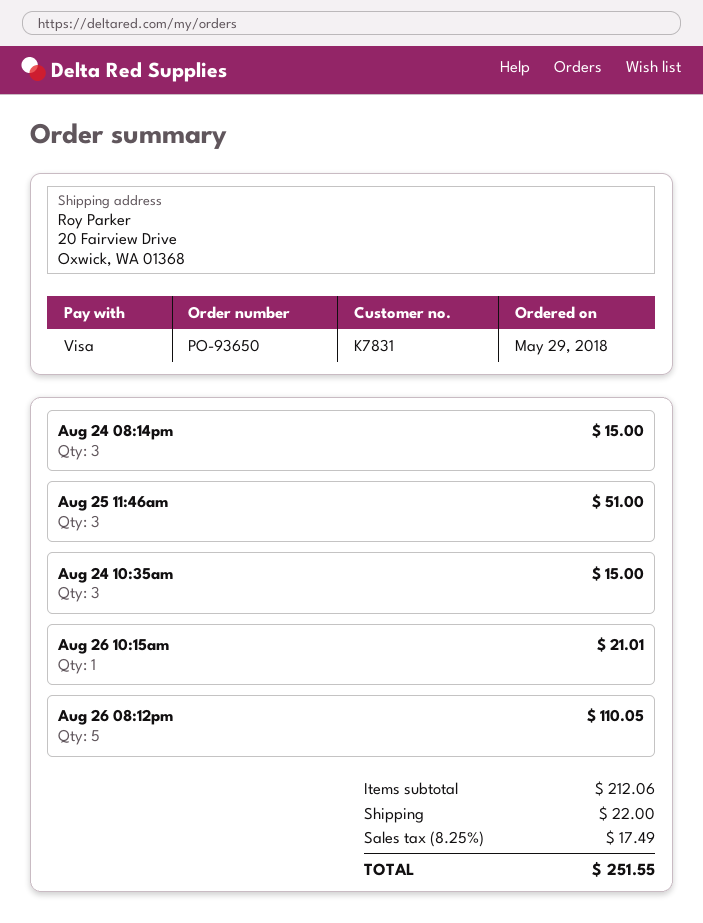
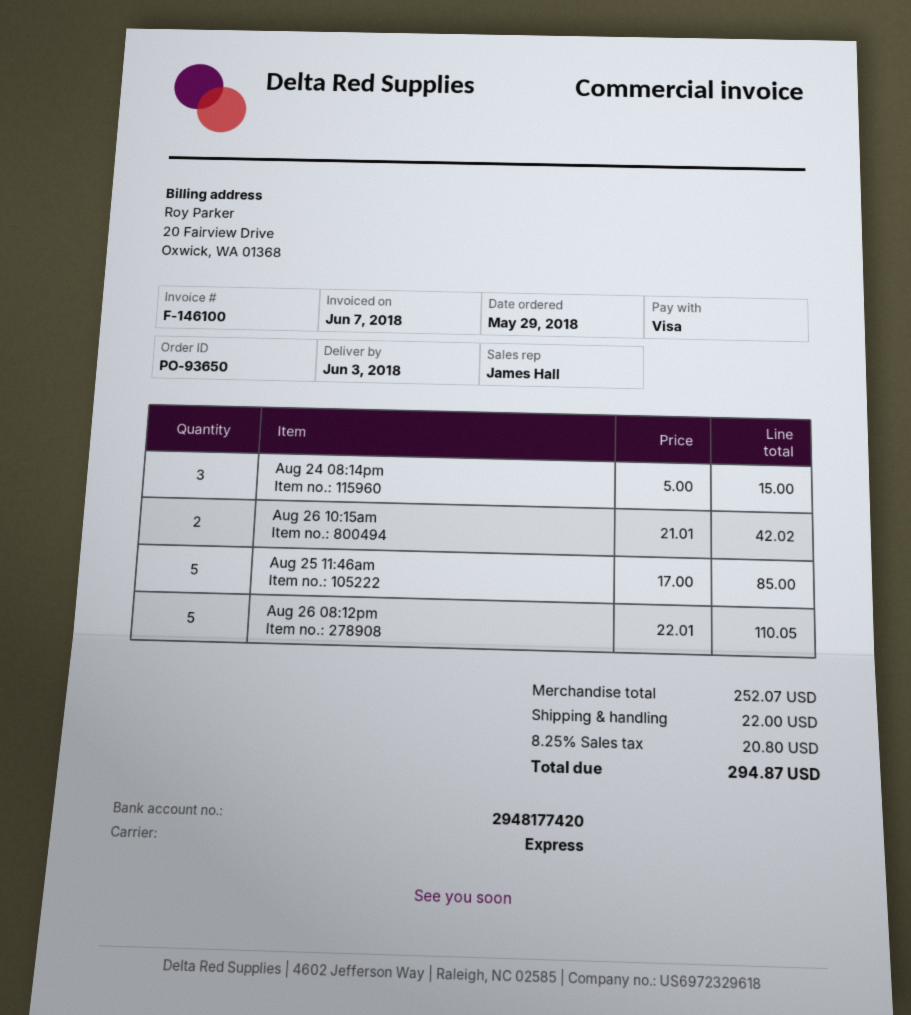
Aug 25 11:46am: 3 for 51.00 -> 5 for 85.00
Aug 24 10:35am: 3 for 15.00 -> none
Aug 26 10:15am: 1 for 21.01 -> 2 for 42.02
subtotal: 212.06 -> 252.07
tax: 8.25% = 17.49 -> 8.25% = 20.80
total: 251.55 -> 294.87

